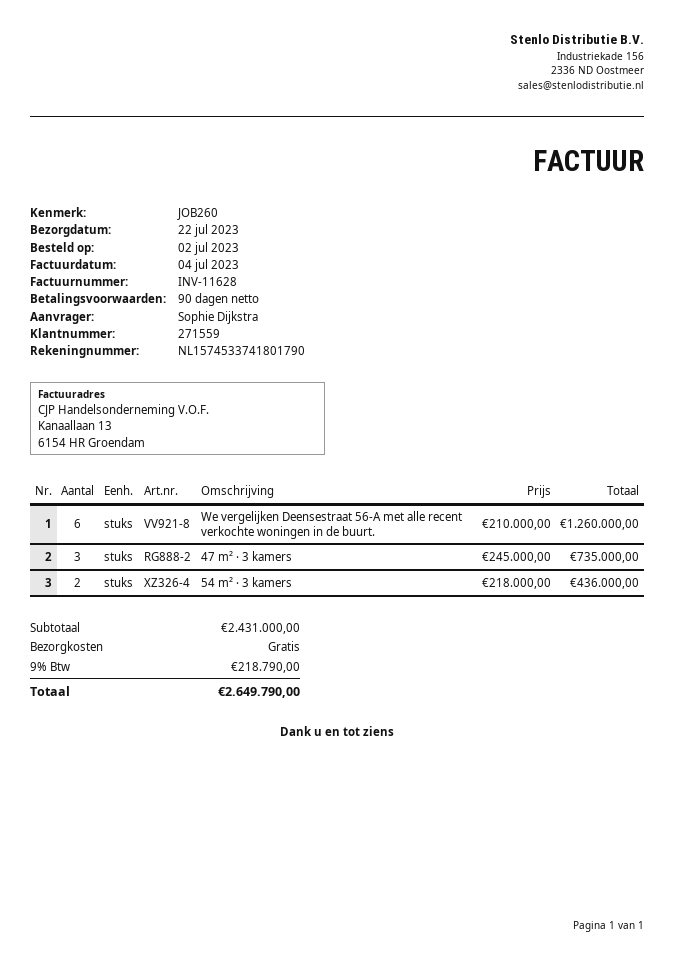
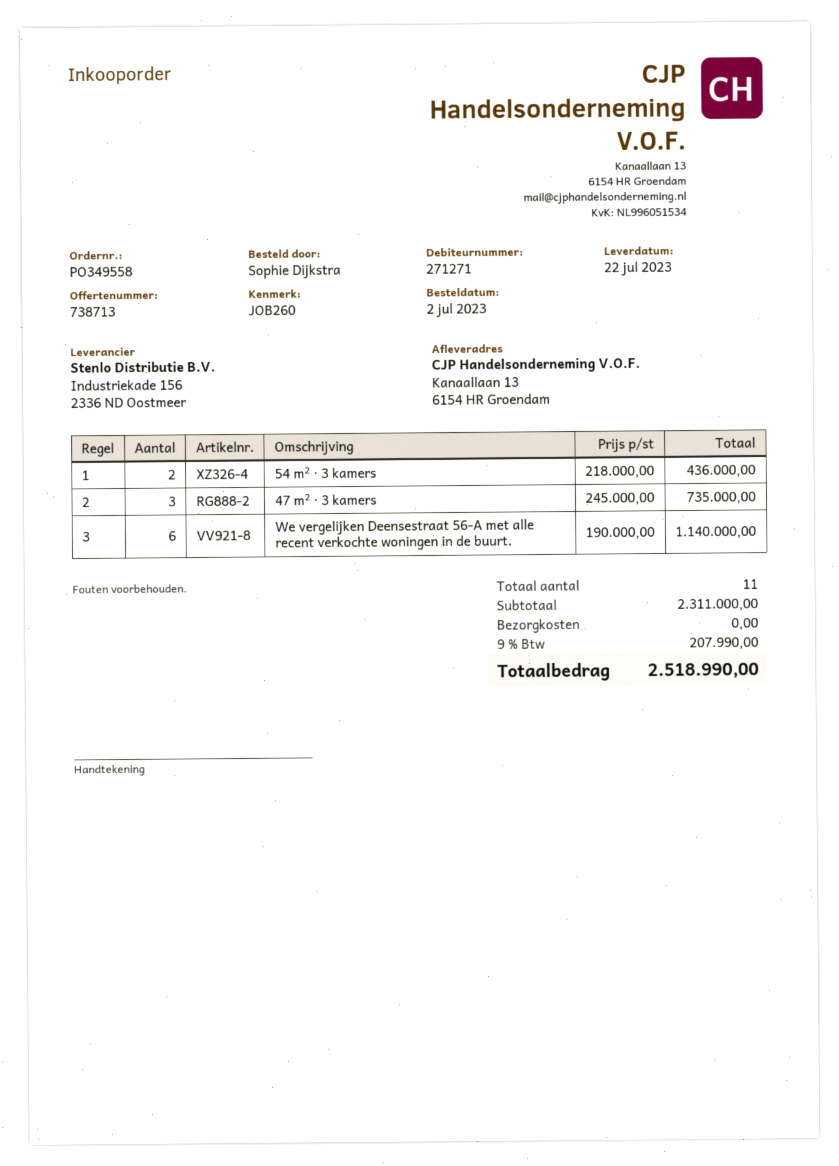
customer number: 271559 -> 271271
We vergelijken Deensestraat 56-A met alle recent verkochte woningen in de buurt.: 6 x 210000.00 = 1260000.00 -> 6 x 190000.00 = 1140000.00
subtotal: 2431000.00 -> 2311000.00
tax: 9% = 218790.00 -> 9% = 207990.00
total: 2649790.00 -> 2518990.00

